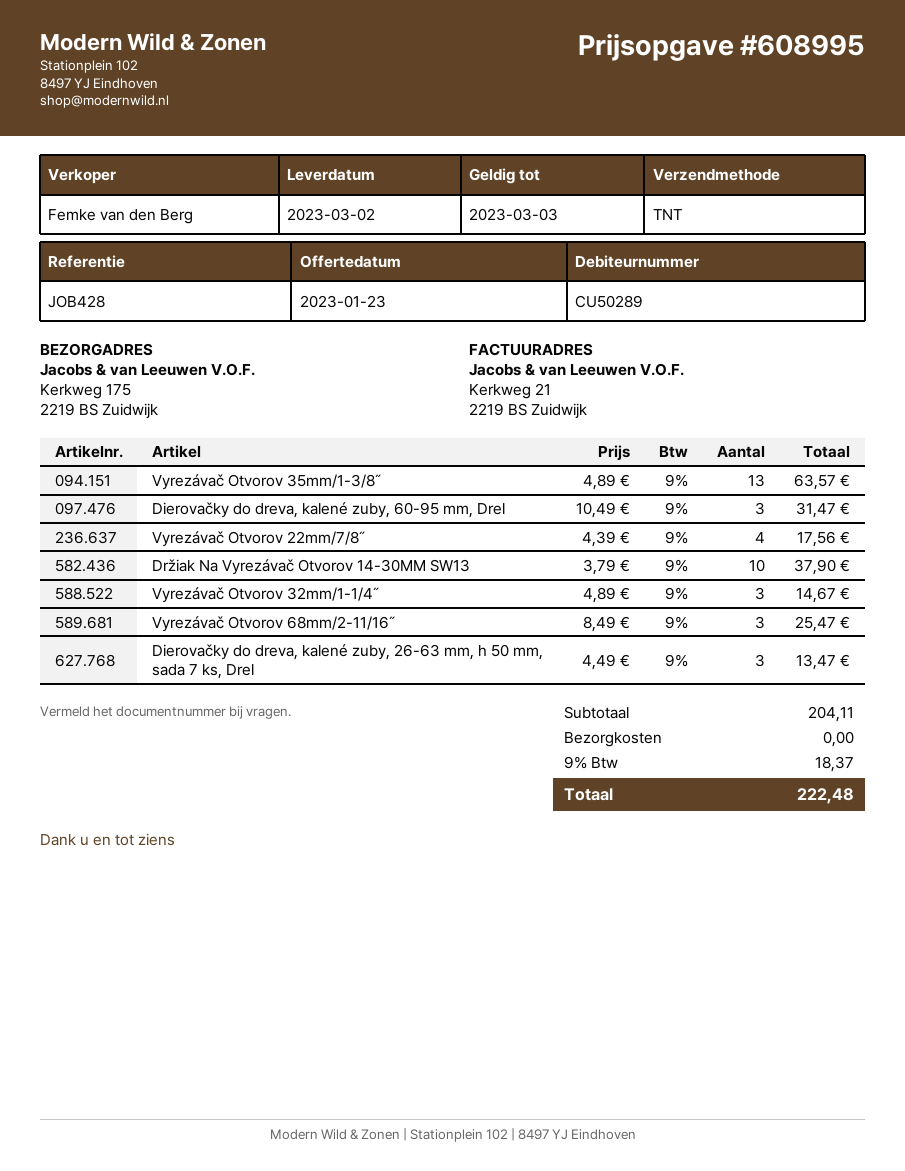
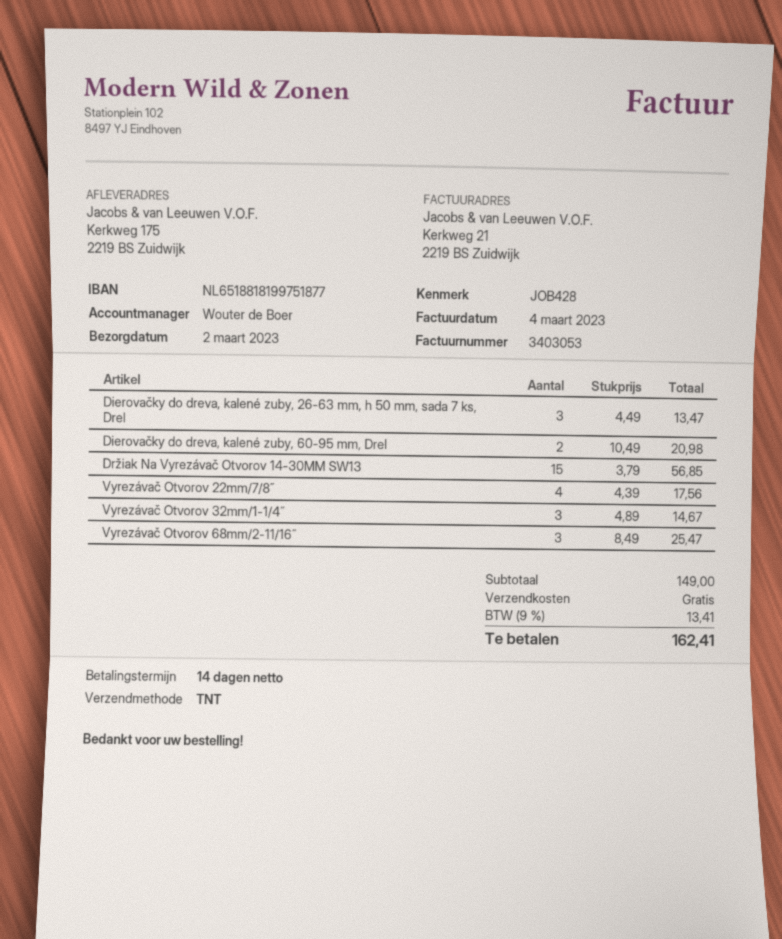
sales rep: Femke van den Berg -> Wouter de Boer
Vyrezávač Otvorov 35mm/1-3/8˝: 13 x 4.89 = 63.57 -> none
Dierovačky do dreva, kalené zuby, 60-95 mm, Drel: 3 x 10.49 = 31.47 -> 2 x 10.49 = 20.98
Držiak Na Vyrezávač Otvorov 14-30MM SW13: 10 x 3.79 = 37.90 -> 15 x 3.79 = 56.85
subtotal: 204.11 -> 149.00
tax: 9% = 18.37 -> 9% = 13.41
total: 222.48 -> 162.41

